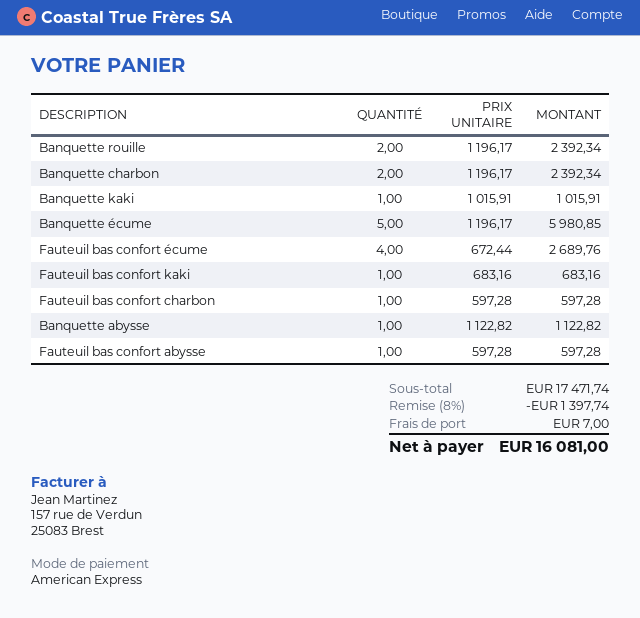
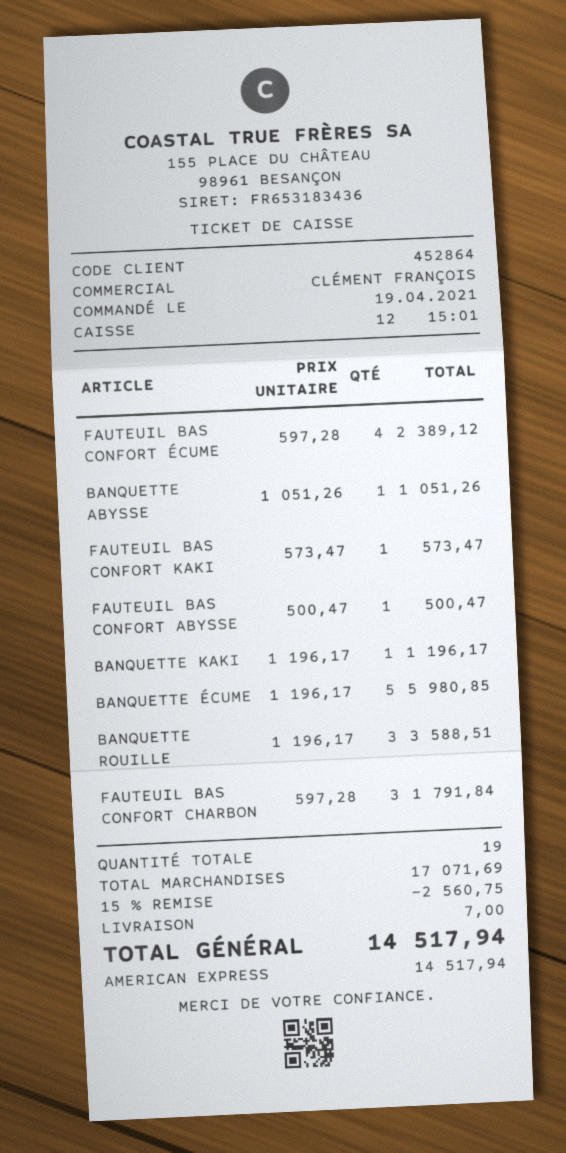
Banquette rouille: 2 x 1196.17 = 2392.34 -> 3 x 1196.17 = 3588.51
Banquette charbon: 2 x 1196.17 = 2392.34 -> none
Banquette kaki: 1 x 1015.91 = 1015.91 -> 1 x 1196.17 = 1196.17
Fauteuil bas confort écume: 4 x 672.44 = 2689.76 -> 4 x 597.28 = 2389.12
Fauteuil bas confort kaki: 1 x 683.16 = 683.16 -> 1 x 573.47 = 573.47
Fauteuil bas confort charbon: 1 x 597.28 = 597.28 -> 3 x 597.28 = 1791.84
Banquette abysse: 1 x 1122.82 = 1122.82 -> 1 x 1051.26 = 1051.26
Fauteuil bas confort abysse: 1 x 597.28 = 597.28 -> 1 x 500.47 = 500.47
subtotal: 17471.74 -> 17071.69
discount: 8% = 1397.74 -> 15% = 2560.75
total: 16081.00 -> 14517.94

